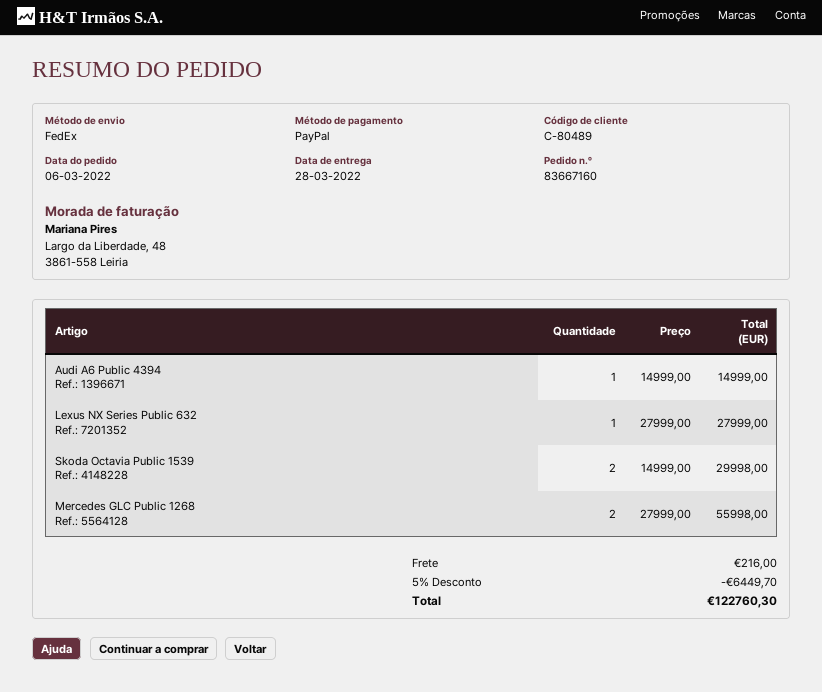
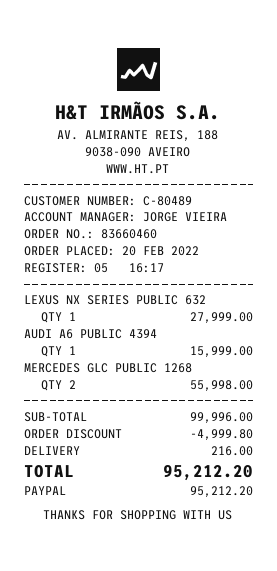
order number: 83667160 -> 83660460
order date: 2022-03-06 -> 2022-02-20
Audi A6 Public 4394: 1 for 14999.00 -> 1 for 15999.00
Skoda Octavia Public 1539: 2 for 29998.00 -> none
discount: 6449.70 -> 4999.80
total: 122760.30 -> 95212.20

